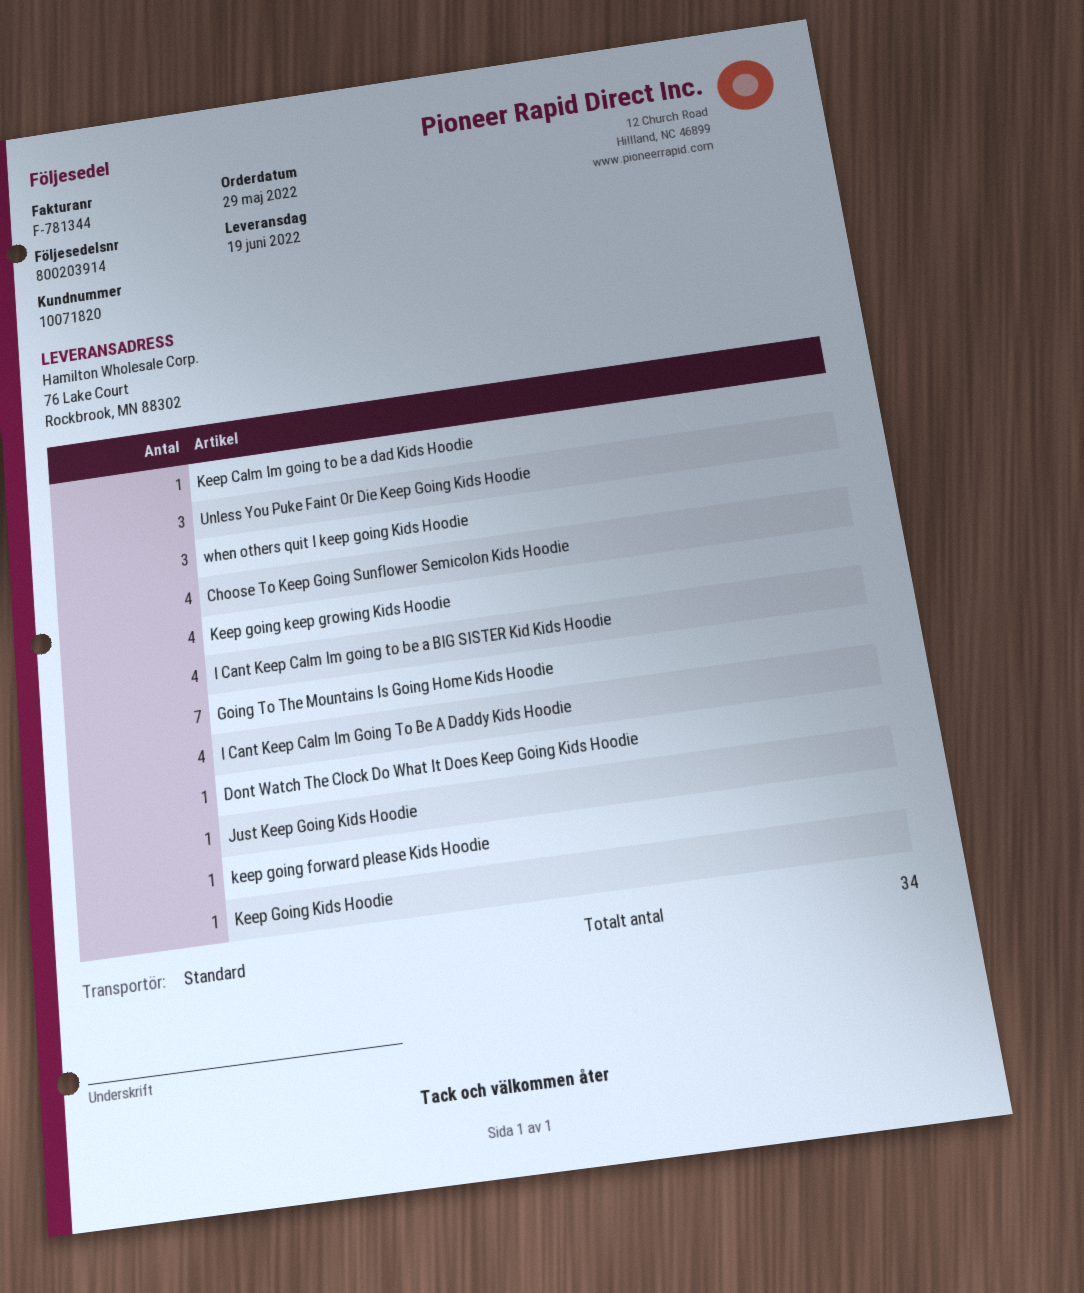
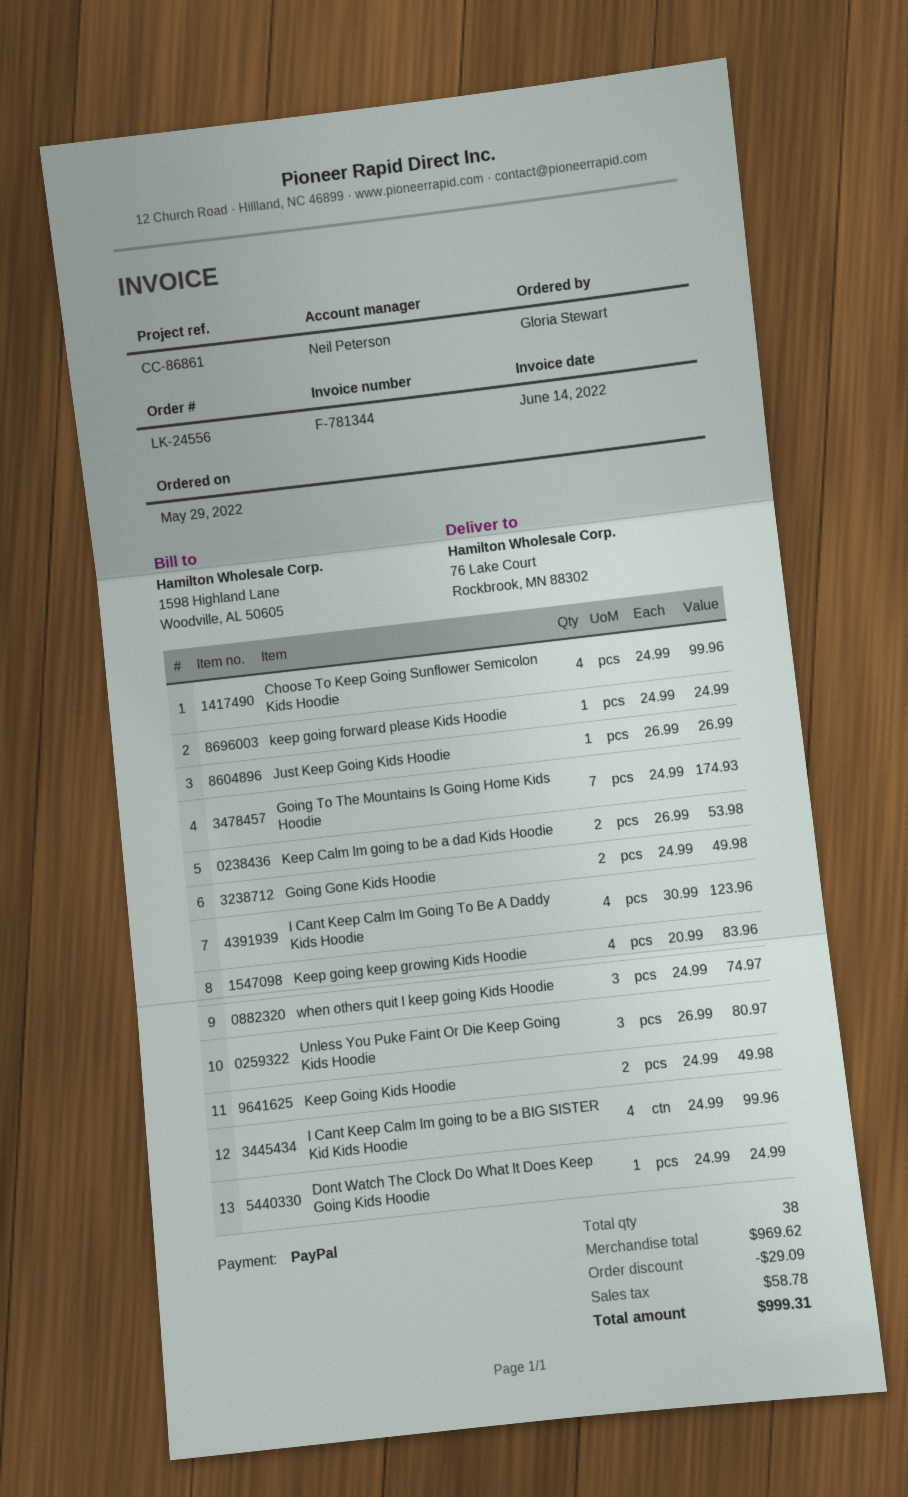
Keep Calm Im going to be a dad Kids Hoodie: 1 -> 2
Keep Going Kids Hoodie: 1 -> 2
Going Gone Kids Hoodie: none -> 2
total quantity: 34 -> 38

